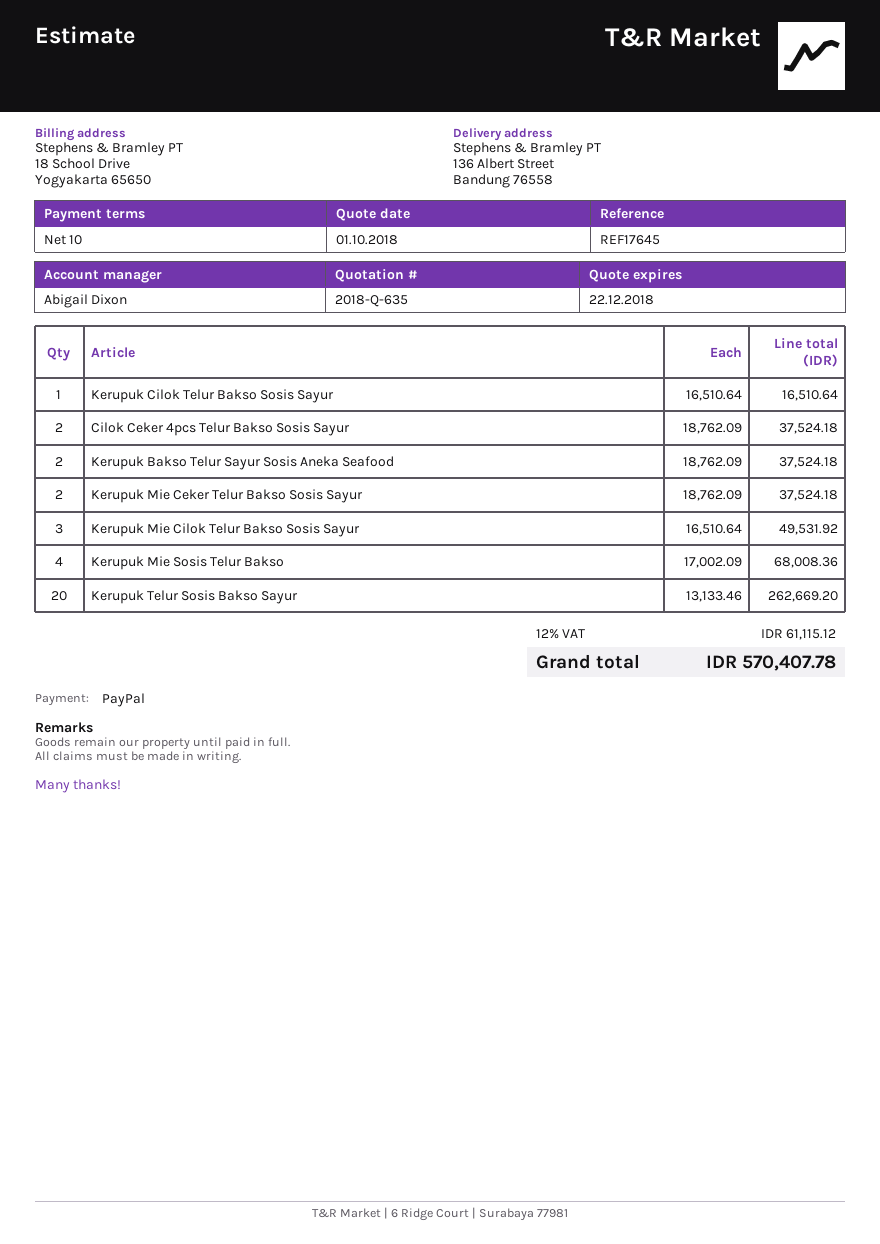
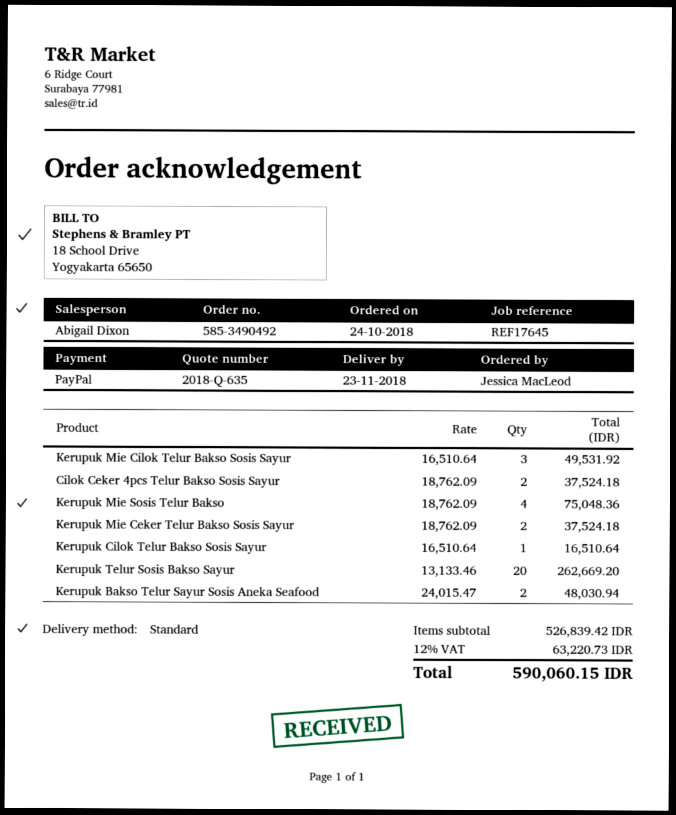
Kerupuk Bakso Telur Sayur Sosis Aneka Seafood: 2 x 18762.09 = 37524.18 -> 2 x 24015.47 = 48030.94
Kerupuk Mie Sosis Telur Bakso: 4 x 17002.09 = 68008.36 -> 4 x 18762.09 = 75048.36
tax: 12% = 61115.12 -> 12% = 63220.73
total: 570407.78 -> 590060.15

